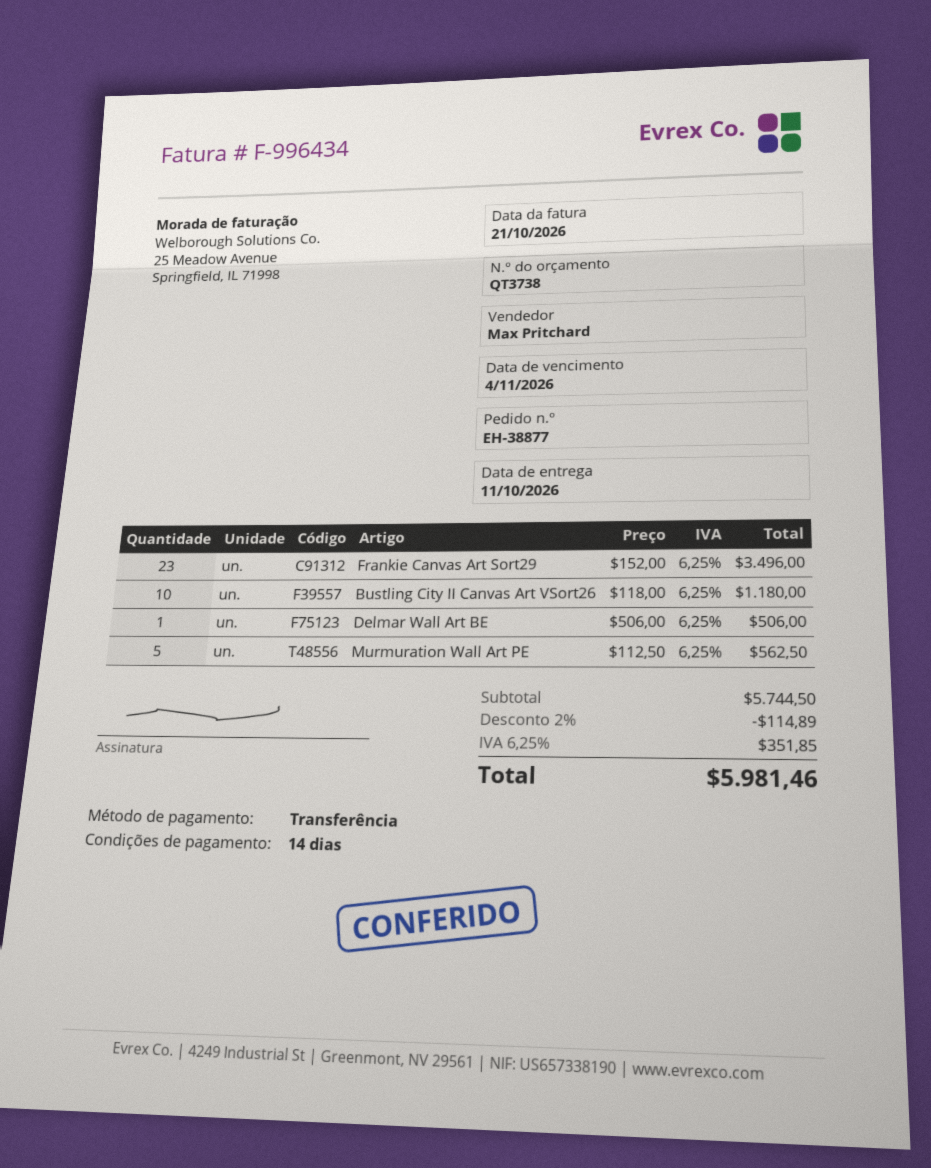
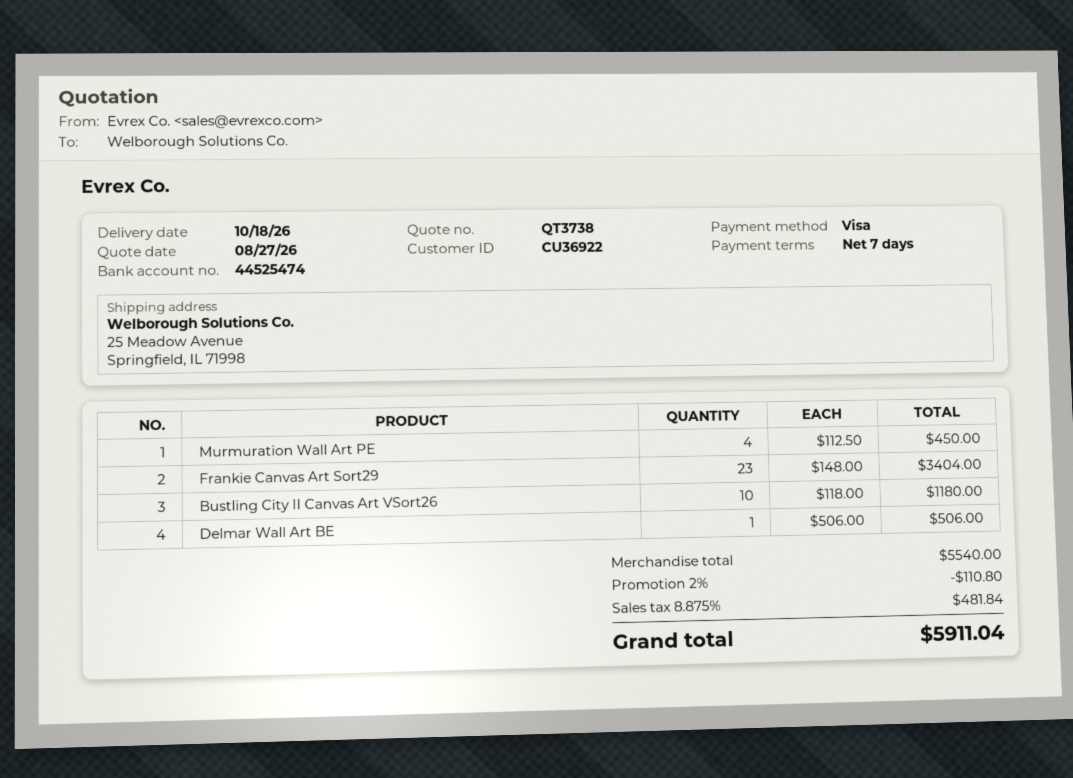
delivery date: 2026-10-11 -> 2026-10-18
payment terms: 14 days -> 7 days
payment method: bank transfer -> Visa
Frankie Canvas Art Sort29: 23 x 152.00 = 3496.00 -> 23 x 148.00 = 3404.00
Murmuration Wall Art PE: 5 x 112.50 = 562.50 -> 4 x 112.50 = 450.00
subtotal: 5744.50 -> 5540.00
discount: 2% = 114.89 -> 2% = 110.80
tax: 6.25% = 351.85 -> 8.875% = 481.84
total: 5981.46 -> 5911.04

